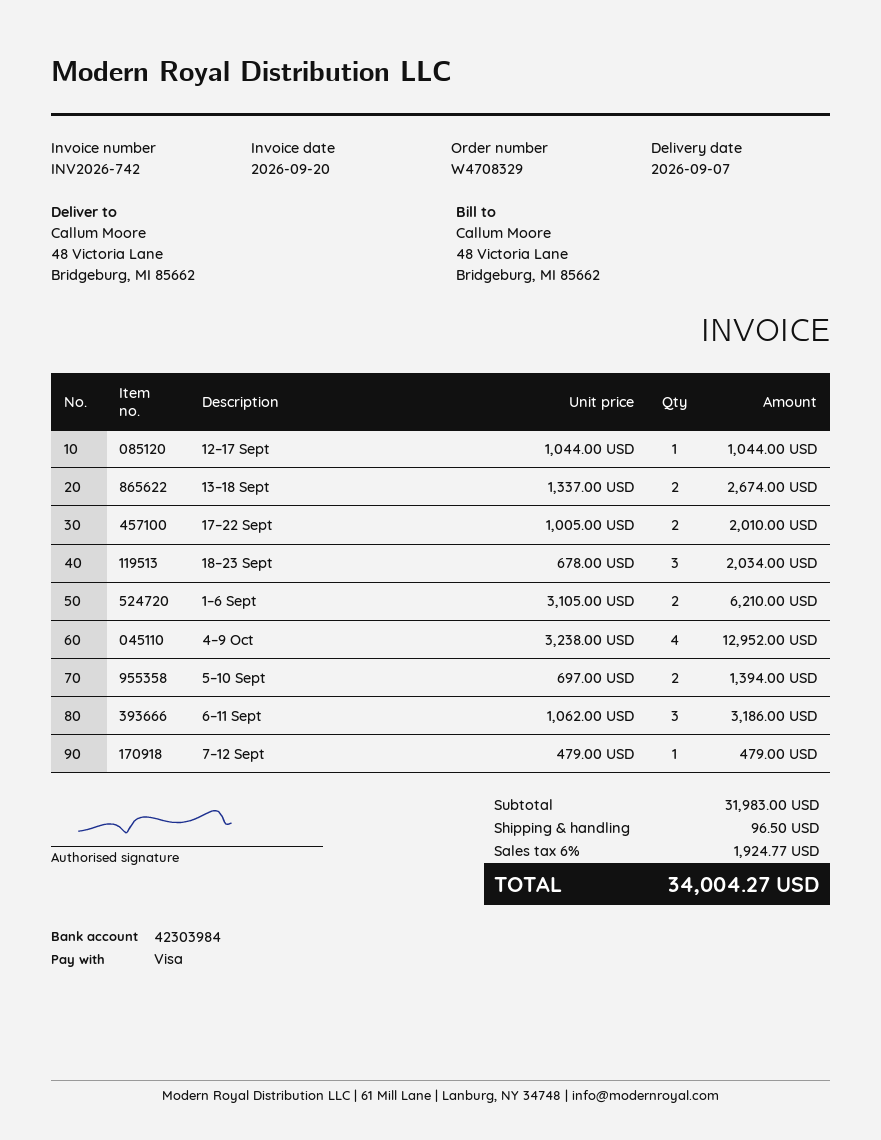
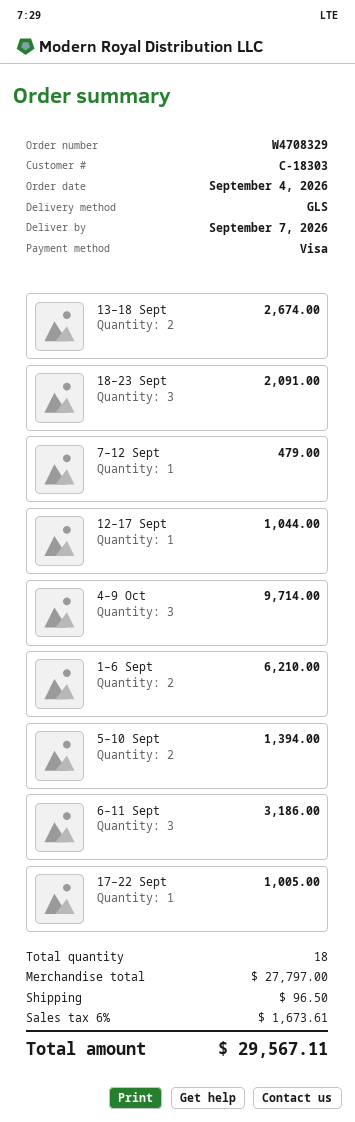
17–22 Sept: 2 for 2010.00 -> 1 for 1005.00
18–23 Sept: 3 for 2034.00 -> 3 for 2091.00
4–9 Oct: 4 for 12952.00 -> 3 for 9714.00
subtotal: 31983.00 -> 27797.00
tax: 6% = 1924.77 -> 6% = 1673.61
total: 34004.27 -> 29567.11

